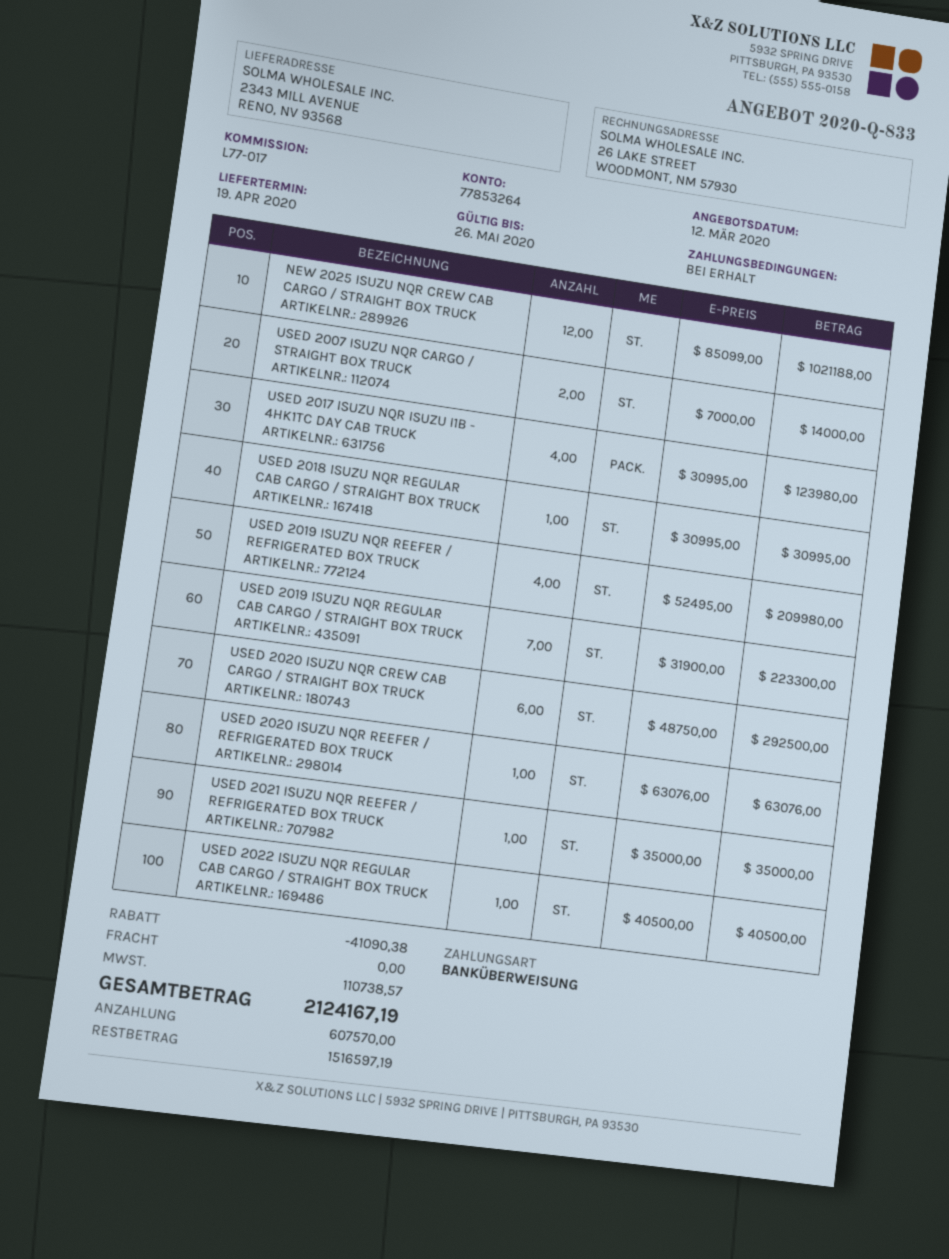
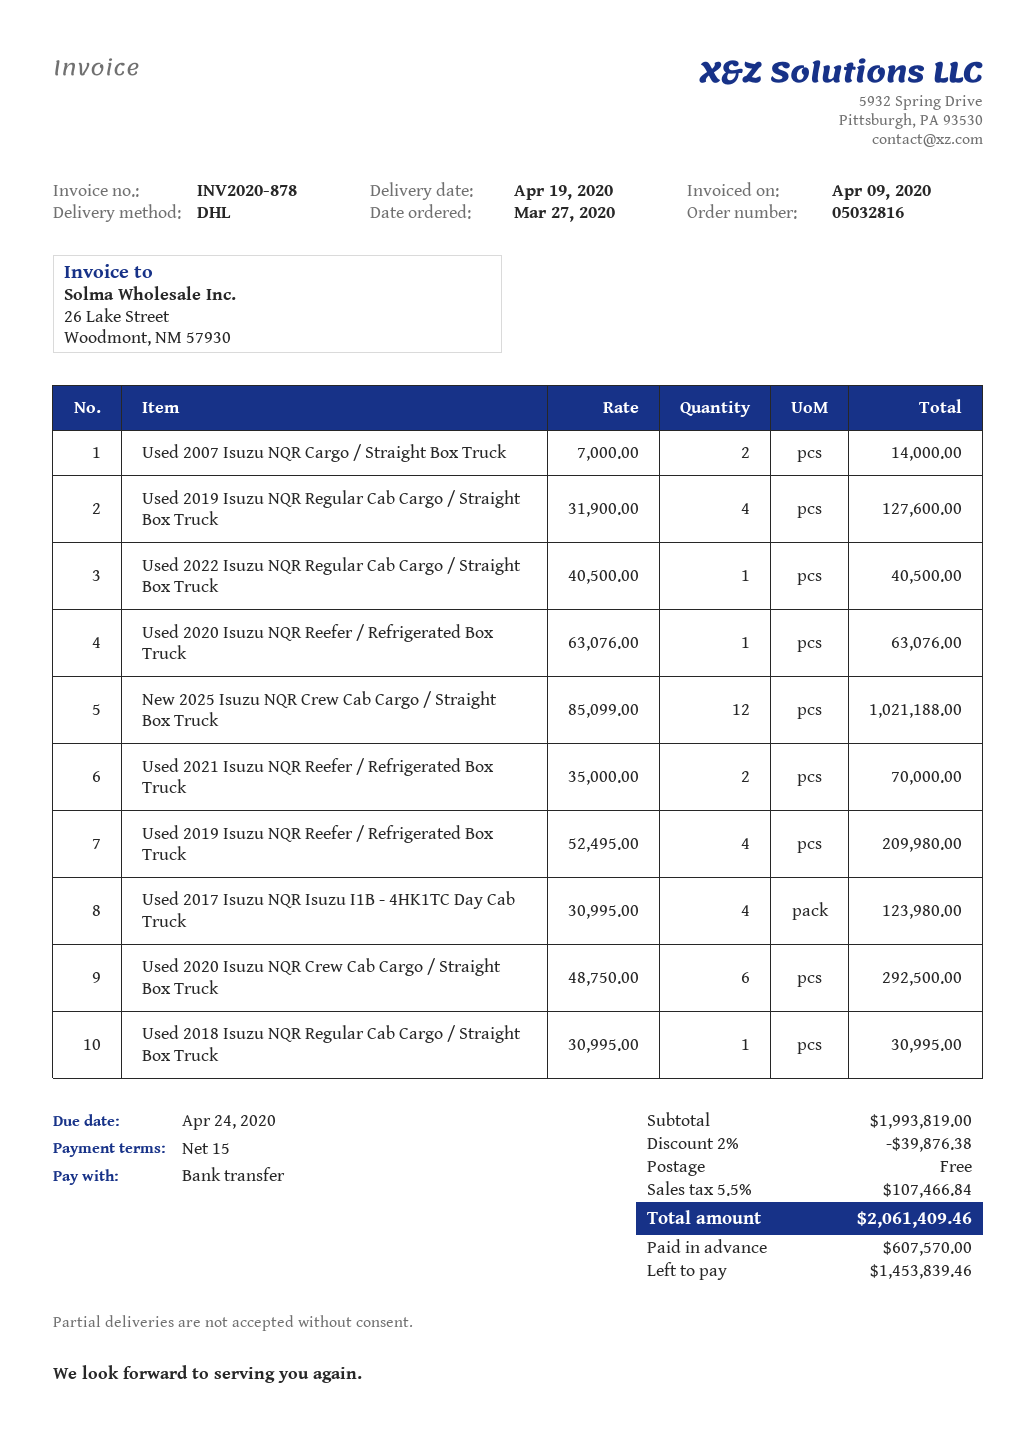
payment terms: on receipt -> 15 days
USED 2019 ISUZU NQR REGULAR CAB CARGO / STRAIGHT BOX TRUCK: 7 x 31900.00 = 223300.00 -> 4 x 31900.00 = 127600.00
USED 2021 ISUZU NQR REEFER / REFRIGERATED BOX TRUCK: 1 x 35000.00 = 35000.00 -> 2 x 35000.00 = 70000.00
discount: 41090.38 -> 39876.38
tax: 110738.57 -> 107466.84
total: 2124167.19 -> 2061409.46
balance: 1516597.19 -> 1453839.46

